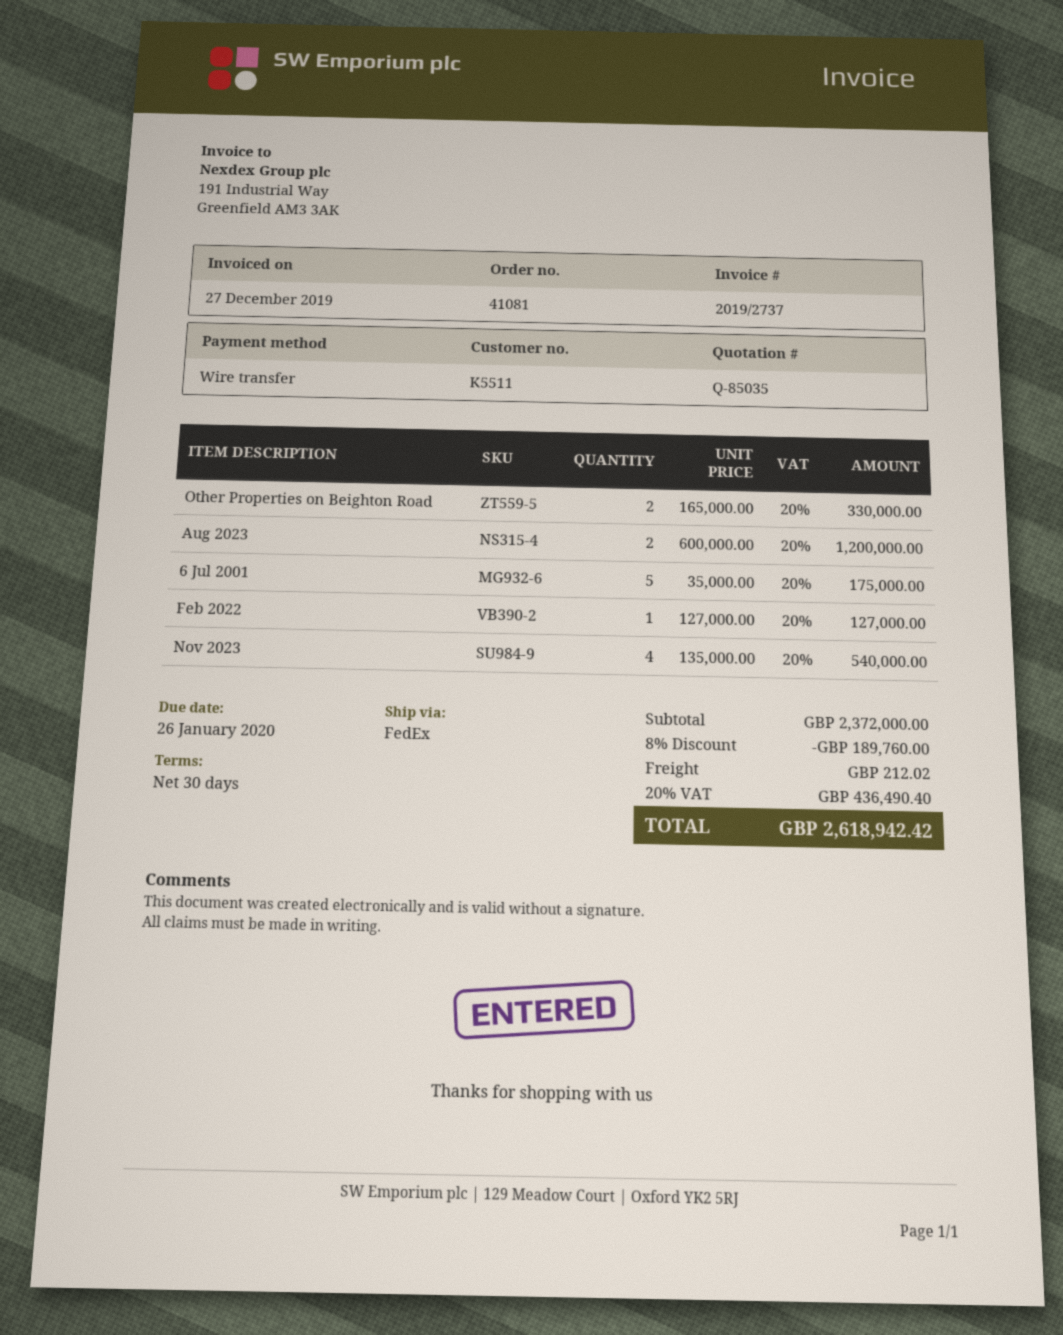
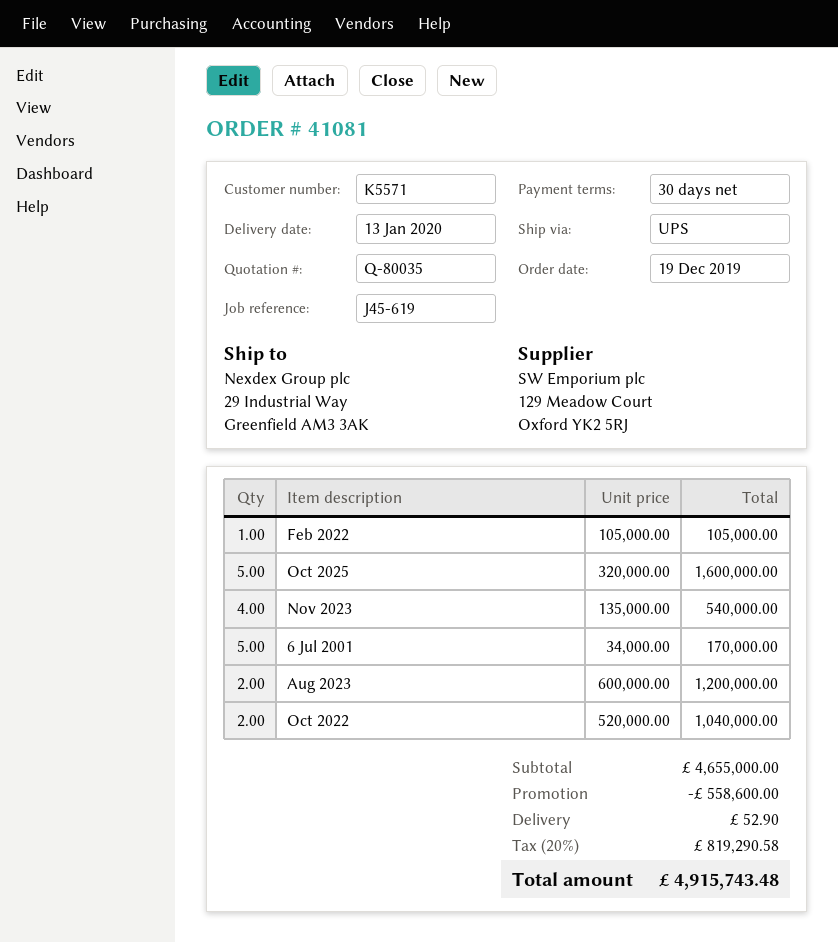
quote number: Q-85035 -> Q-80035
customer number: K5511 -> K5571
shipping method: FedEx -> UPS
Other Properties on Beighton Road: 2 x 165000.00 = 330000.00 -> none
6 Jul 2001: 5 x 35000.00 = 175000.00 -> 5 x 34000.00 = 170000.00
Feb 2022: 1 x 127000.00 = 127000.00 -> 1 x 105000.00 = 105000.00
Oct 2025: none -> 5 x 320000.00 = 1600000.00
Oct 2022: none -> 2 x 520000.00 = 1040000.00
subtotal: 2372000.00 -> 4655000.00
discount: 189760.00 -> 558600.00
shipping: 212.02 -> 52.90
tax: 20% = 436490.40 -> 20% = 819290.58
total: 2618942.42 -> 4915743.48

